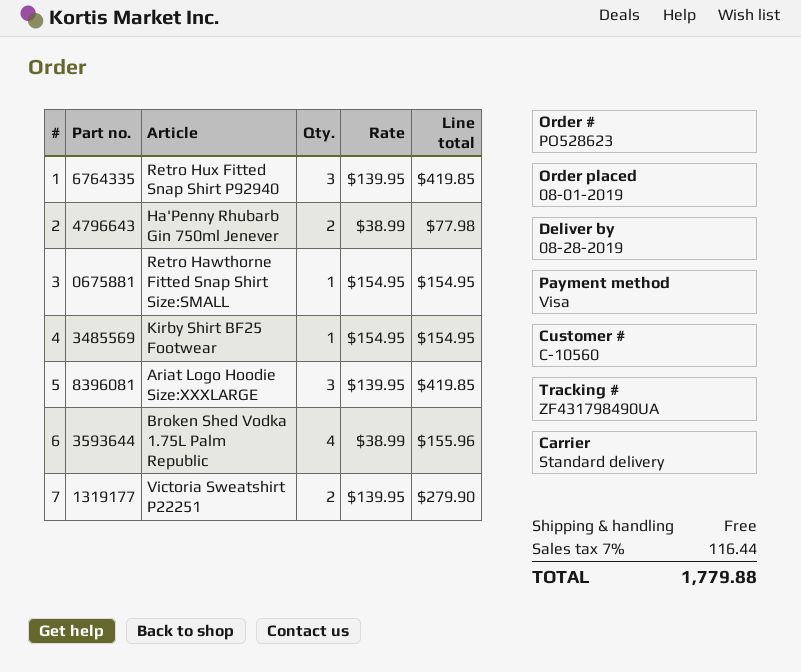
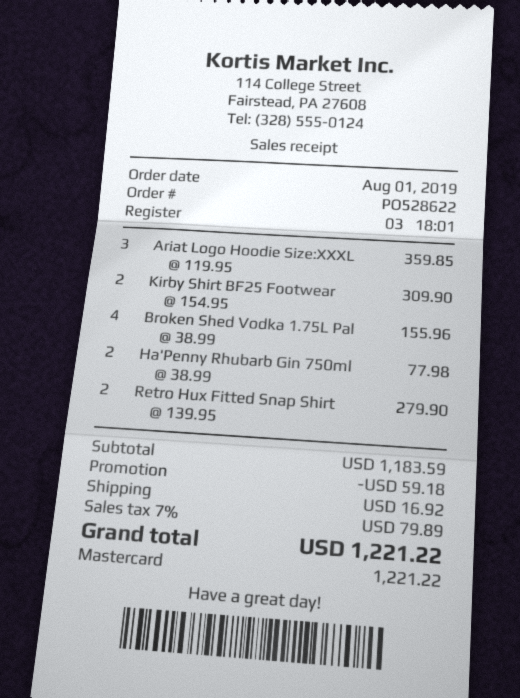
order number: PO528623 -> PO528622
payment method: Visa -> Mastercard
Retro Hux Fitted Snap Shirt P92940: 3 x 139.95 = 419.85 -> 2 x 139.95 = 279.90
Retro Hawthorne Fitted Snap Shirt Size:SMALL: 1 x 154.95 = 154.95 -> none
Kirby Shirt BF25 Footwear: 1 x 154.95 = 154.95 -> 2 x 154.95 = 309.90
Ariat Logo Hoodie Size:XXXLARGE: 3 x 139.95 = 419.85 -> 3 x 119.95 = 359.85
Victoria Sweatshirt P22251: 2 x 139.95 = 279.90 -> none
discount: none -> 59.18
shipping: 0.00 -> 16.92
tax: 7% = 116.44 -> 7% = 79.89
total: 1779.88 -> 1221.22

